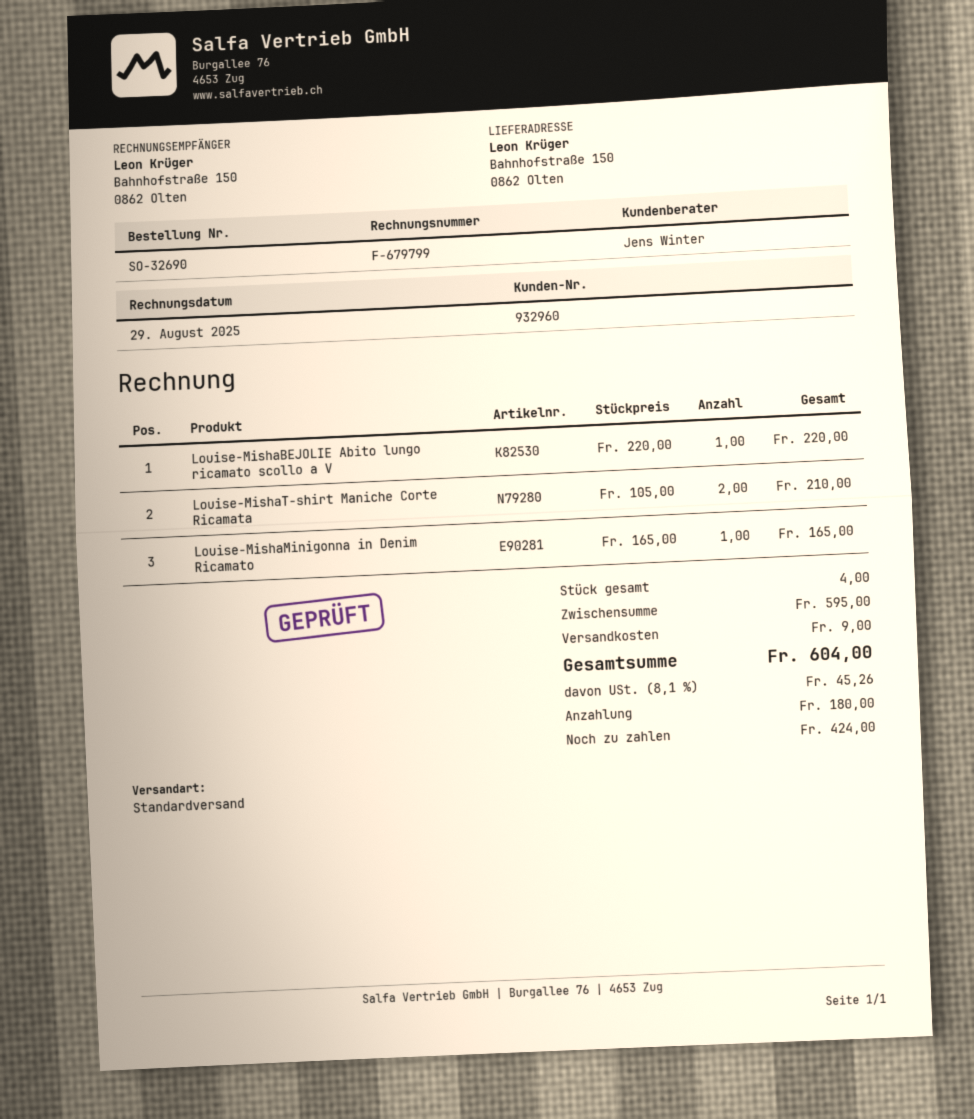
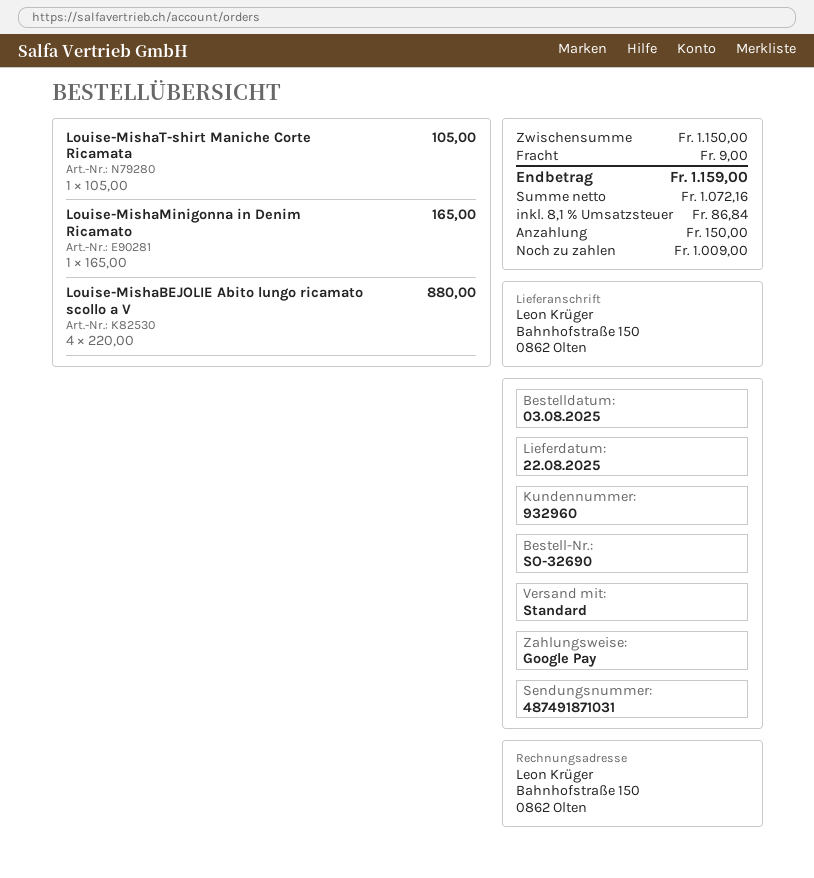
Louise-MishaBEJOLIE Abito lungo ricamato scollo a V: 1 x 220.00 = 220.00 -> 4 x 220.00 = 880.00
Louise-MishaT-shirt Maniche Corte Ricamata: 2 x 105.00 = 210.00 -> 1 x 105.00 = 105.00
subtotal: 595.00 -> 1150.00
tax: 8.1% = 45.26 -> 8.1% = 86.84
total: 604.00 -> 1159.00
deposit: 180.00 -> 150.00
balance: 424.00 -> 1009.00

